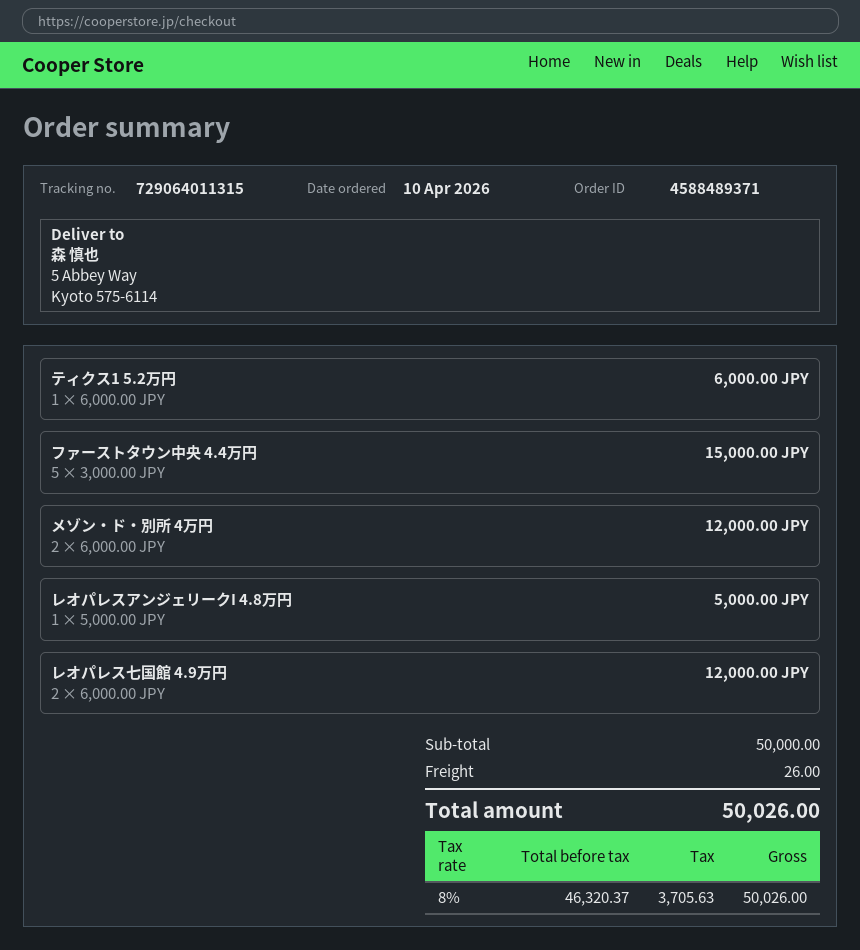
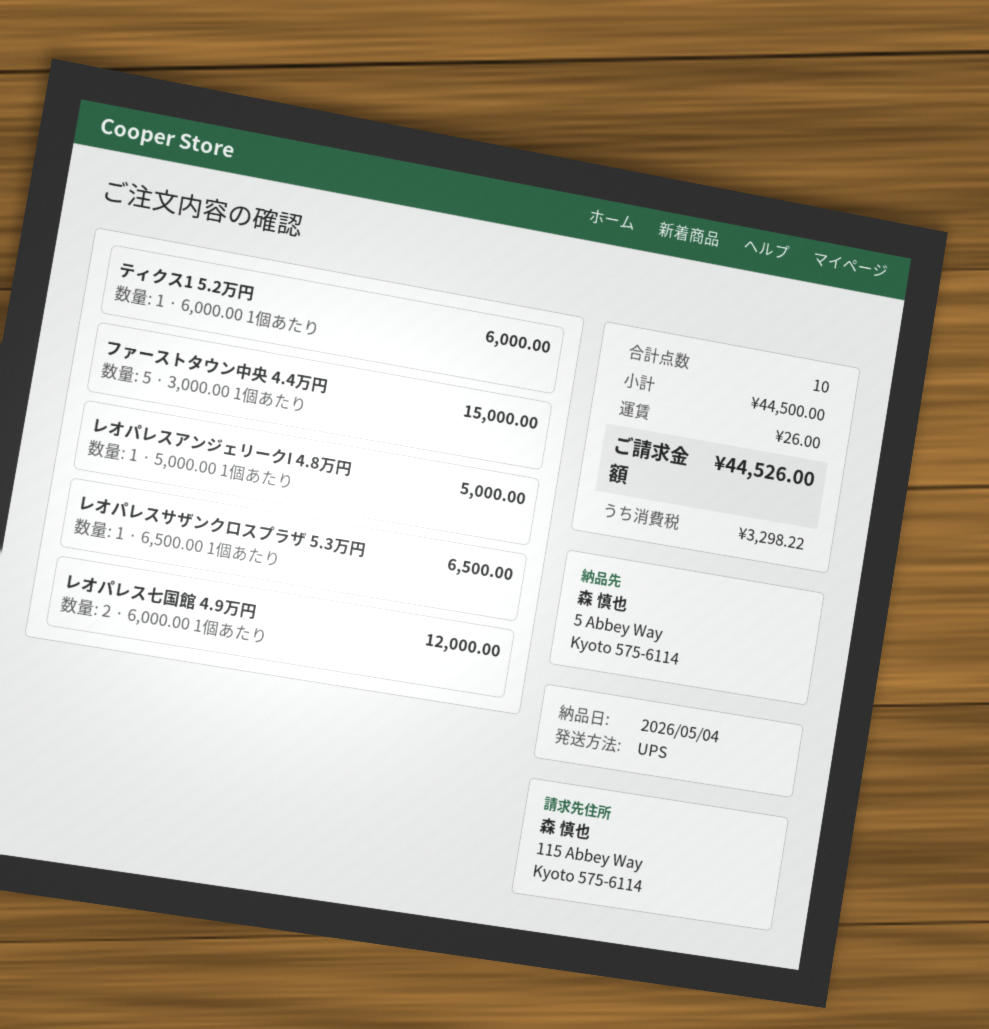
メゾン・ド・別所 4万円: 2 x 6000.00 = 12000.00 -> none
レオパレスサザンクロスプラザ 5.3万円: none -> 1 x 6500.00 = 6500.00
subtotal: 50000.00 -> 44500.00
tax: 3705.63 -> 3298.22
total: 50026.00 -> 44526.00

